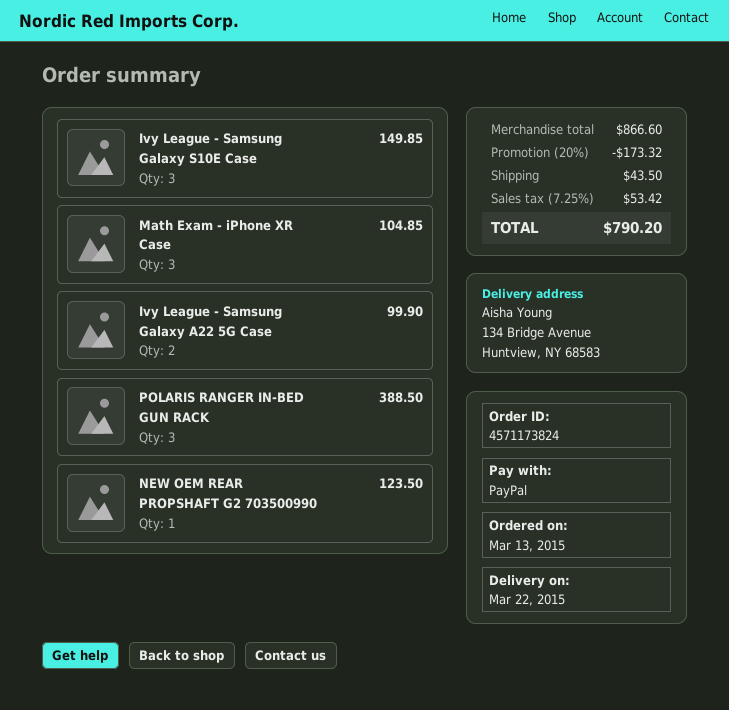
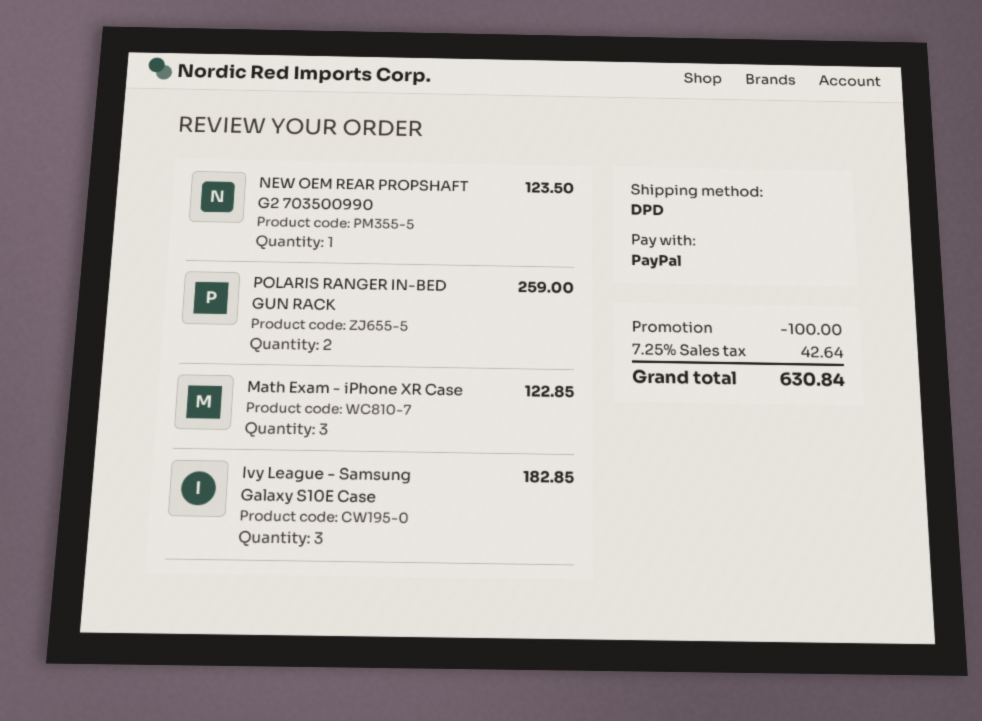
Ivy League - Samsung Galaxy S10E Case: 3 for 149.85 -> 3 for 182.85
Math Exam - iPhone XR Case: 3 for 104.85 -> 3 for 122.85
Ivy League - Samsung Galaxy A22 5G Case: 2 for 99.90 -> none
POLARIS RANGER IN-BED GUN RACK: 3 for 388.50 -> 2 for 259.00
discount: 173.32 -> 100.00
shipping: 43.50 -> none
tax: 7.25% = 53.42 -> 7.25% = 42.64
total: 790.20 -> 630.84

